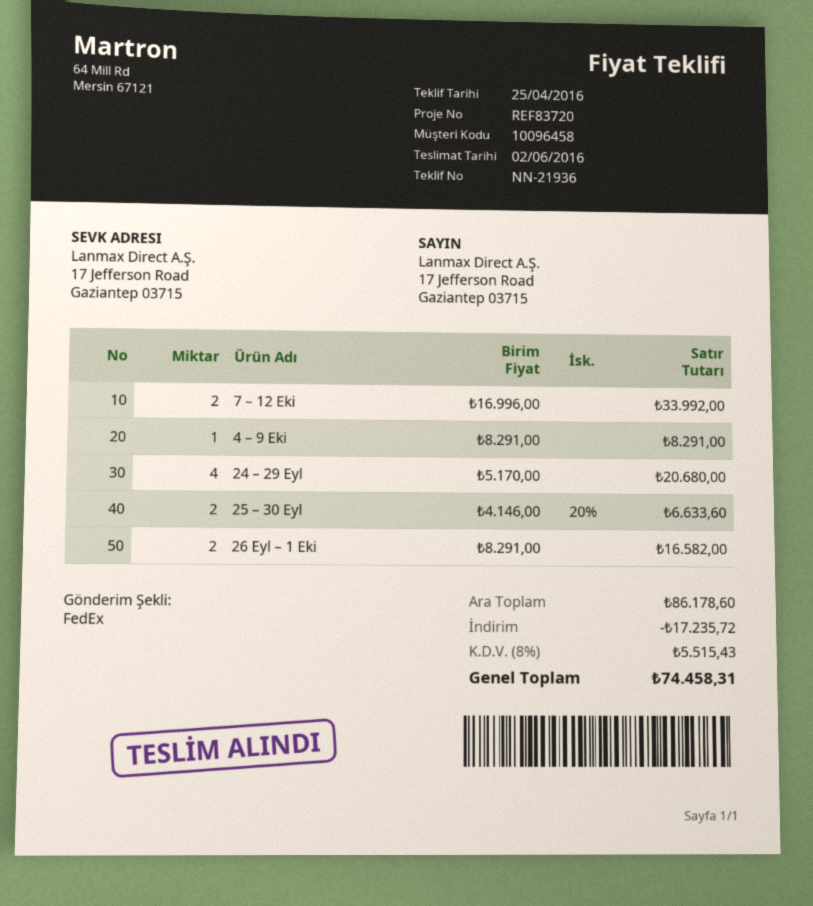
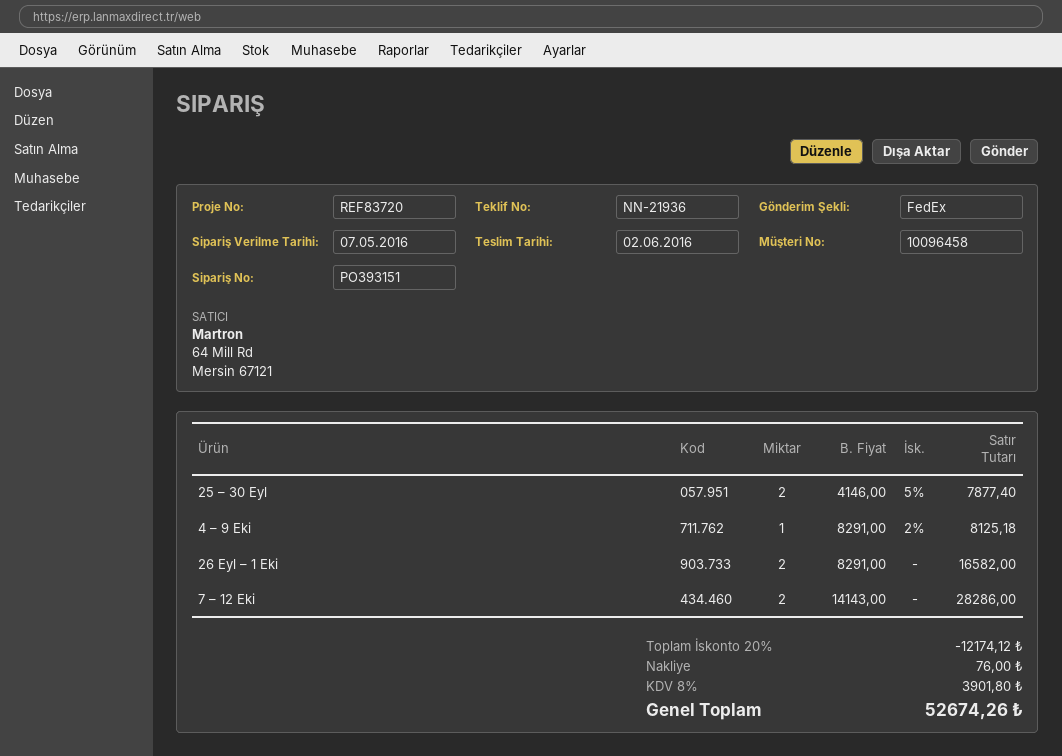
7 – 12 Eki: 2 x 16996.00 = 33992.00 -> 2 x 14143.00 = 28286.00
4 – 9 Eki: 1 x 8291.00 = 8291.00 -> 1 x 8291.00 - 2% = 8125.18
24 – 29 Eyl: 4 x 5170.00 = 20680.00 -> none
25 – 30 Eyl: 2 x 4146.00 - 20% = 6633.60 -> 2 x 4146.00 - 5% = 7877.40
discount: 17235.72 -> 12174.12
shipping: none -> 76.00
tax: 8% = 5515.43 -> 8% = 3901.80
total: 74458.31 -> 52674.26

